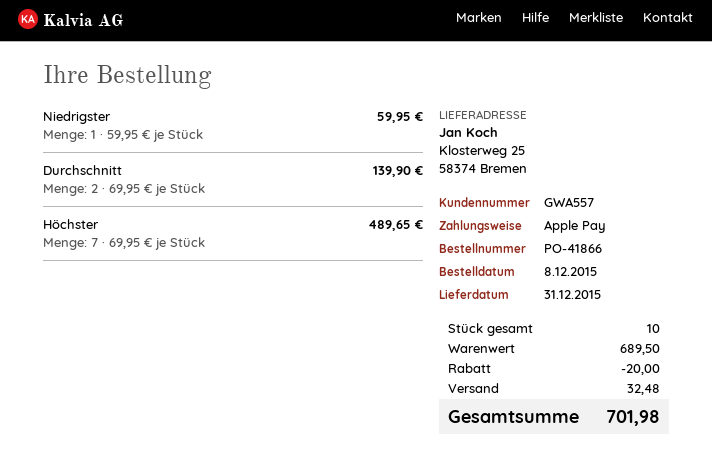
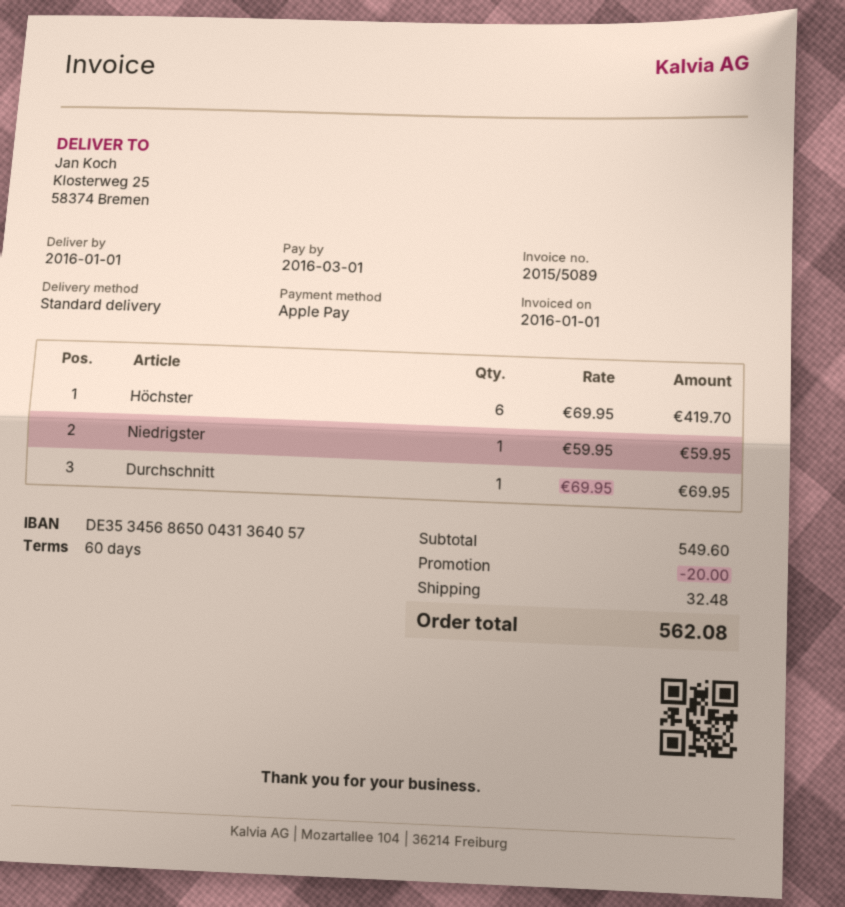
delivery date: 2015-12-31 -> 2016-01-01
Durchschnitt: 2 x 69.95 = 139.90 -> 1 x 69.95 = 69.95
Höchster: 7 x 69.95 = 489.65 -> 6 x 69.95 = 419.70
subtotal: 689.50 -> 549.60
total: 701.98 -> 562.08

